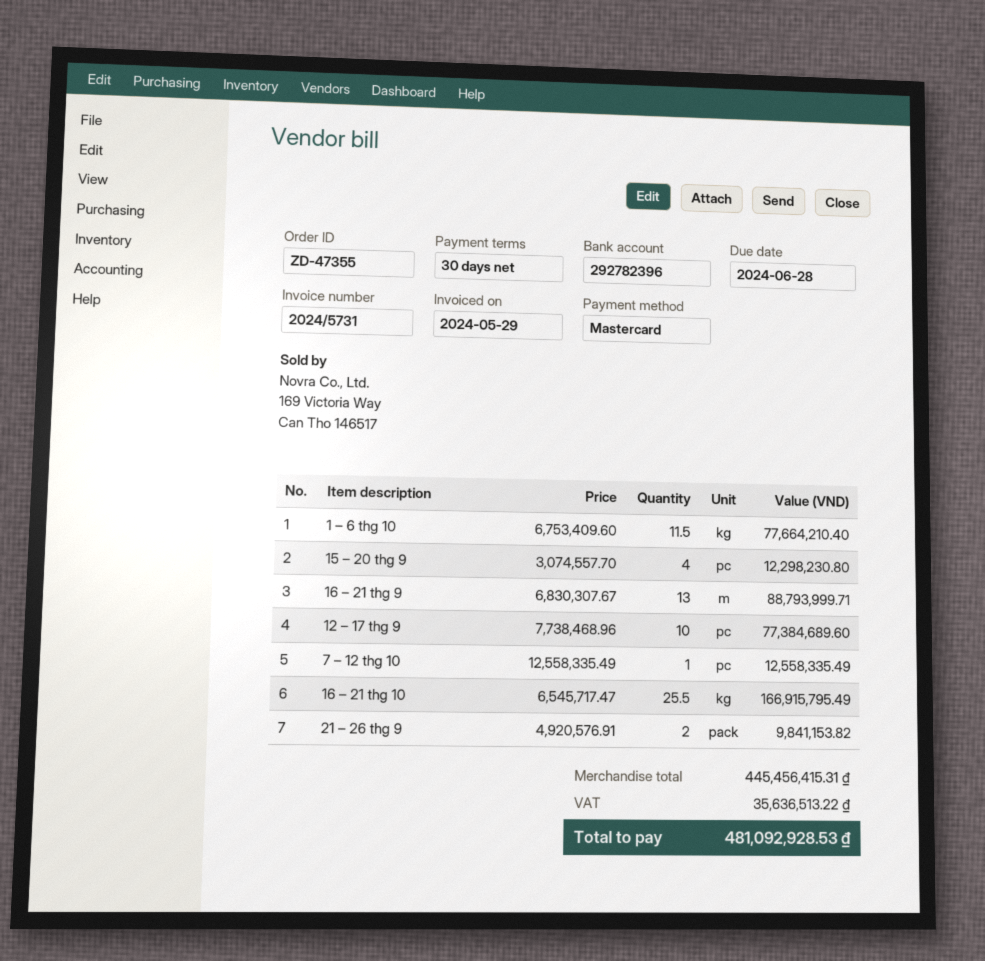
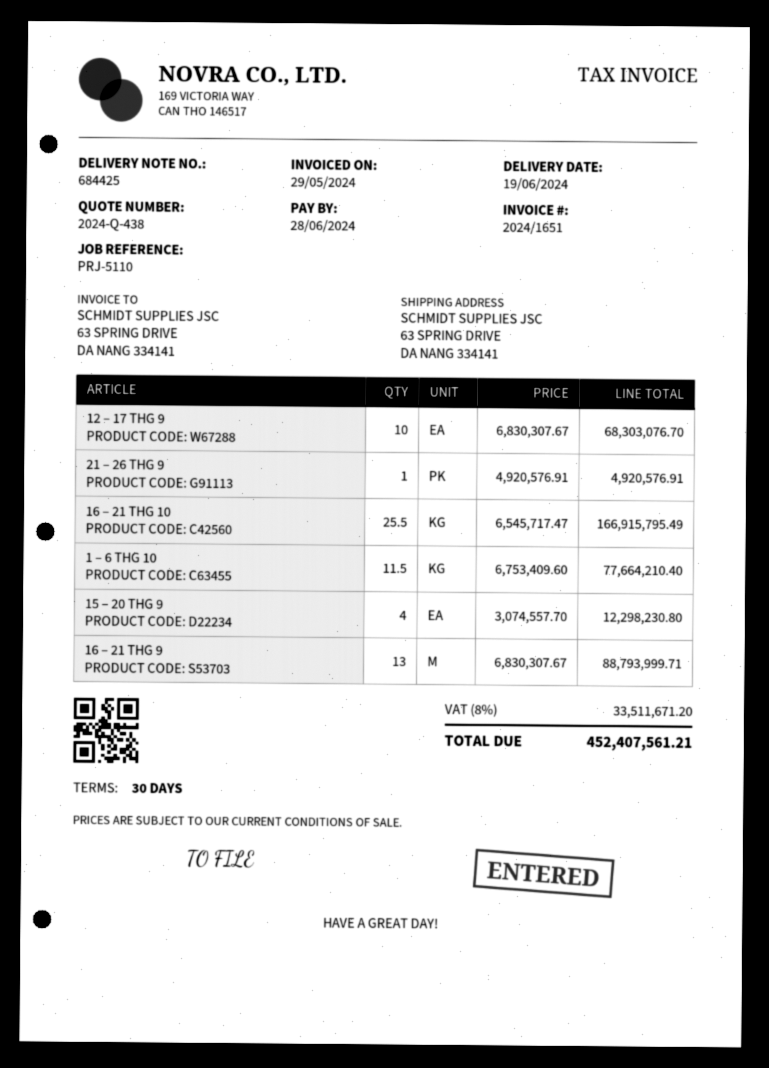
invoice number: 2024/5731 -> 2024/1651
12 – 17 thg 9: 10 x 7738468.96 = 77384689.60 -> 10 x 6830307.67 = 68303076.70
7 – 12 thg 10: 1 x 12558335.49 = 12558335.49 -> none
21 – 26 thg 9: 2 x 4920576.91 = 9841153.82 -> 1 x 4920576.91 = 4920576.91
tax: 35636513.22 -> 33511671.20
total: 481092928.53 -> 452407561.21

